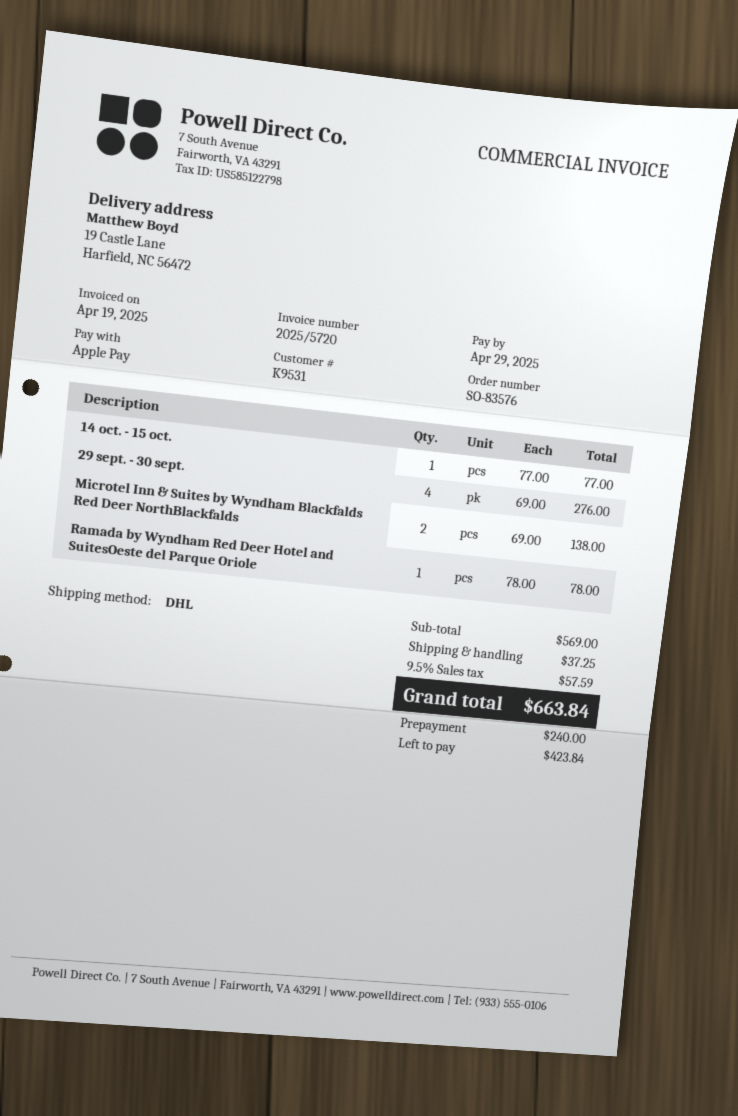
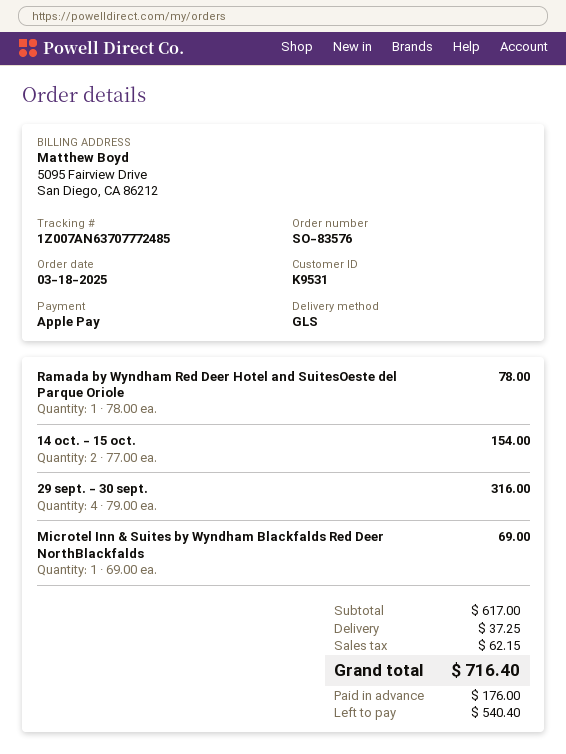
shipping method: DHL -> GLS
14 oct. - 15 oct.: 1 x 77.00 = 77.00 -> 2 x 77.00 = 154.00
29 sept. - 30 sept.: 4 x 69.00 = 276.00 -> 4 x 79.00 = 316.00
Microtel Inn & Suites by Wyndham Blackfalds Red Deer NorthBlackfalds: 2 x 69.00 = 138.00 -> 1 x 69.00 = 69.00
subtotal: 569.00 -> 617.00
tax: 57.59 -> 62.15
total: 663.84 -> 716.40
deposit: 240.00 -> 176.00
balance: 423.84 -> 540.40

